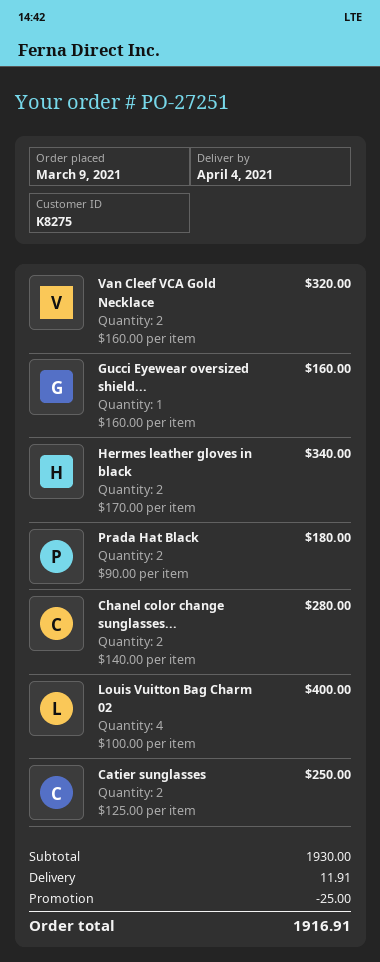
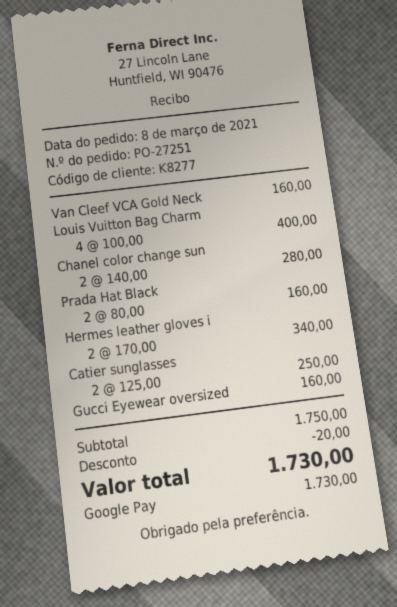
order date: 2021-03-09 -> 2021-03-08
customer number: K8275 -> K8277
Van Cleef VCA Gold Necklace: 2 x 160.00 = 320.00 -> 1 x 160.00 = 160.00
Prada Hat Black: 2 x 90.00 = 180.00 -> 2 x 80.00 = 160.00
subtotal: 1930.00 -> 1750.00
discount: 25.00 -> 20.00
shipping: 11.91 -> none
total: 1916.91 -> 1730.00

